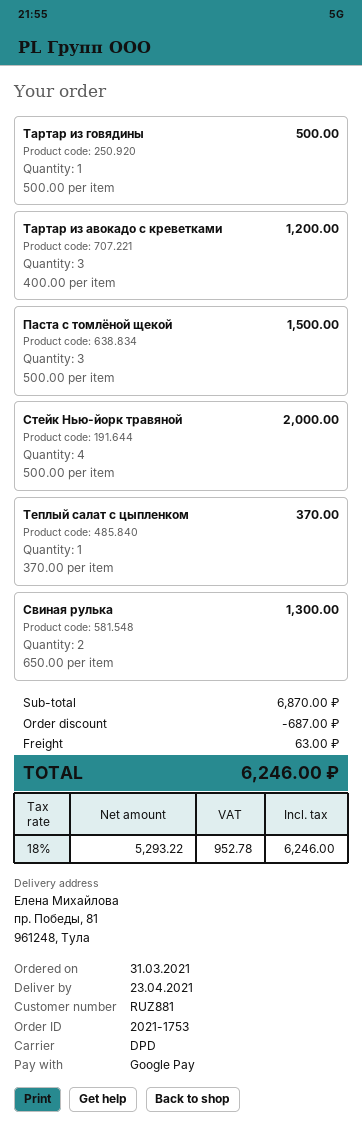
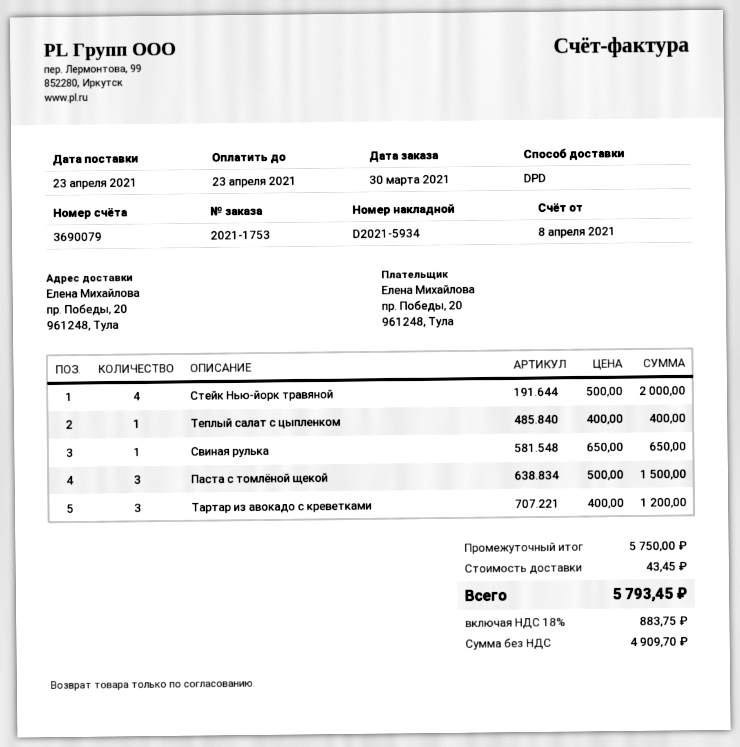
order date: 2021-03-31 -> 2021-03-30
ship to: пр. Победы, 81, 961248, Тула -> пр. Победы, 20, 961248, Тула
Тартар из говядины: 1 x 500.00 = 500.00 -> none
Теплый салат с цыпленком: 1 x 370.00 = 370.00 -> 1 x 400.00 = 400.00
Свиная рулька: 2 x 650.00 = 1300.00 -> 1 x 650.00 = 650.00
subtotal: 6870.00 -> 5750.00
discount: 687.00 -> none
shipping: 63.00 -> 43.45
net: 5293.22 -> 4909.70
tax: 18% = 952.78 -> 18% = 883.75
total: 6246.00 -> 5793.45

